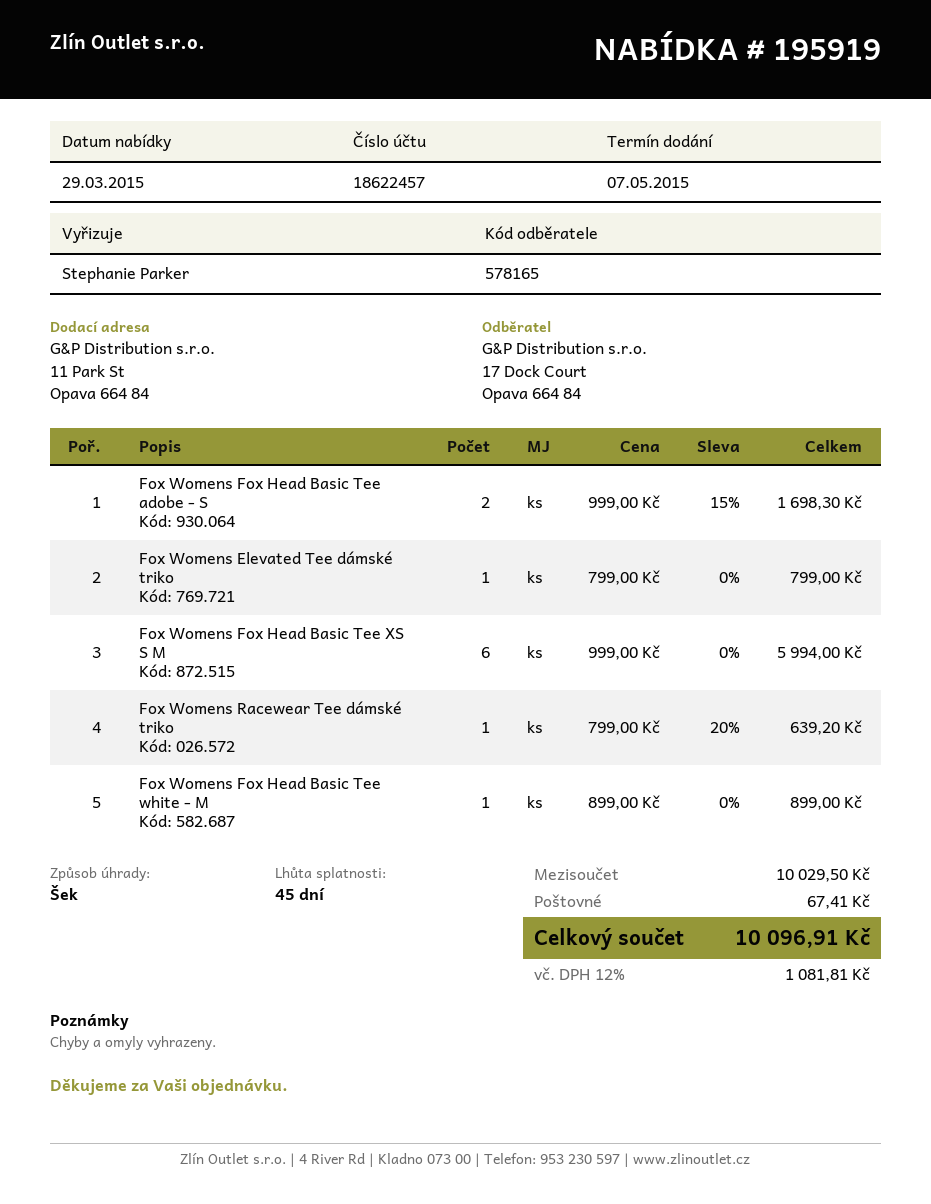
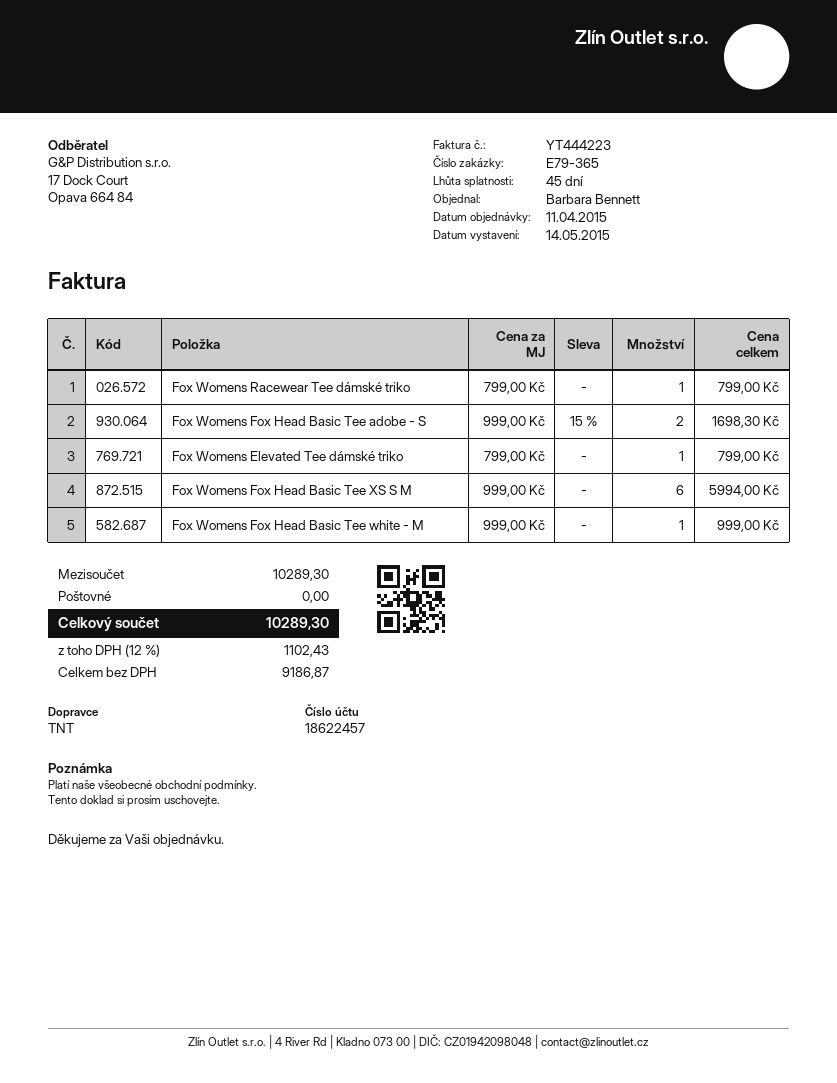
Fox Womens Racewear Tee dámské triko: 1 x 799.00 - 20% = 639.20 -> 1 x 799.00 = 799.00
Fox Womens Fox Head Basic Tee white - M: 1 x 899.00 = 899.00 -> 1 x 999.00 = 999.00
subtotal: 10029.50 -> 10289.30
shipping: 67.41 -> 0.00
tax: 12% = 1081.81 -> 12% = 1102.43
total: 10096.91 -> 10289.30

